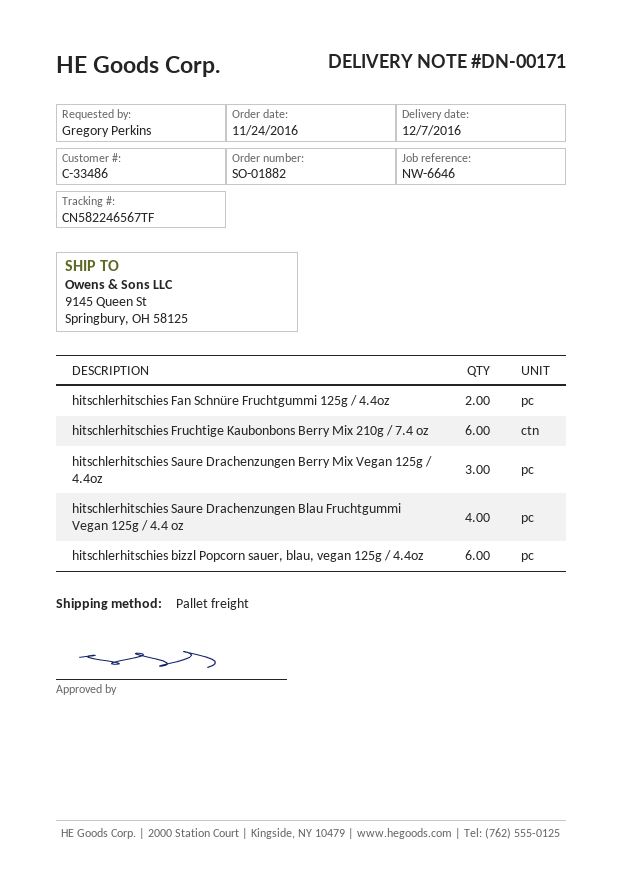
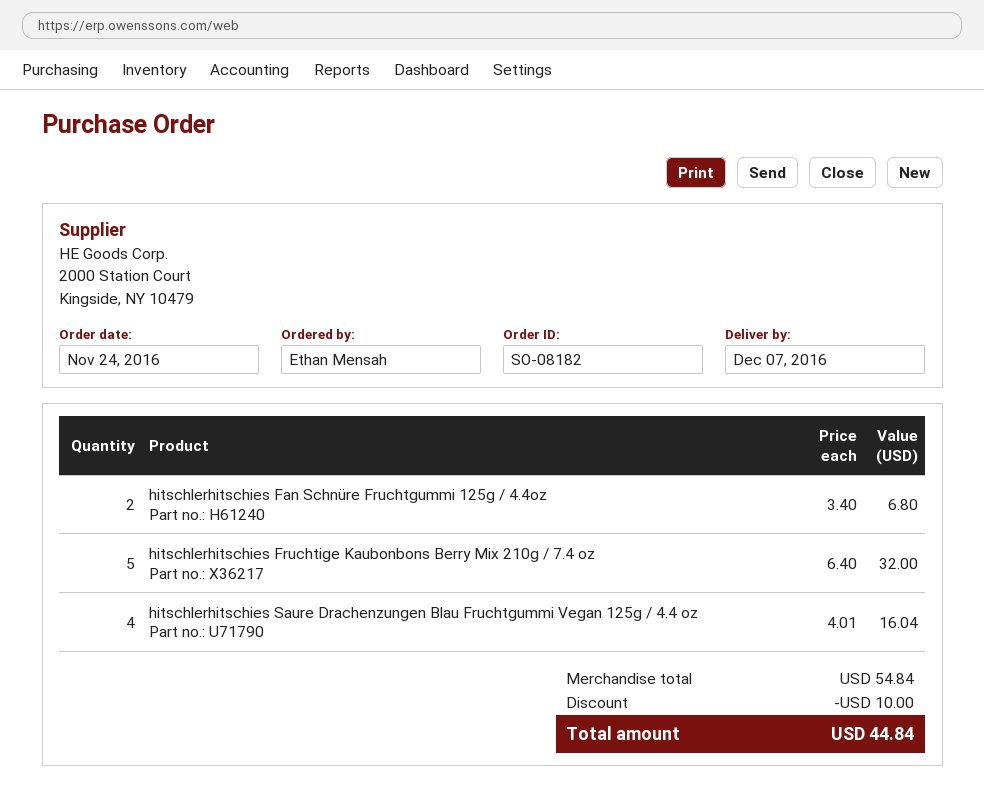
order number: SO-01882 -> SO-08182
ordered by: Gregory Perkins -> Ethan Mensah
hitschlerhitschies Fruchtige Kaubonbons Berry Mix 210g / 7.4 oz: 6 -> 5
hitschlerhitschies Saure Drachenzungen Berry Mix Vegan 125g / 4.4oz: 3 -> none
hitschlerhitschies bizzl Popcorn sauer, blau, vegan 125g / 4.4oz: 6 -> none

